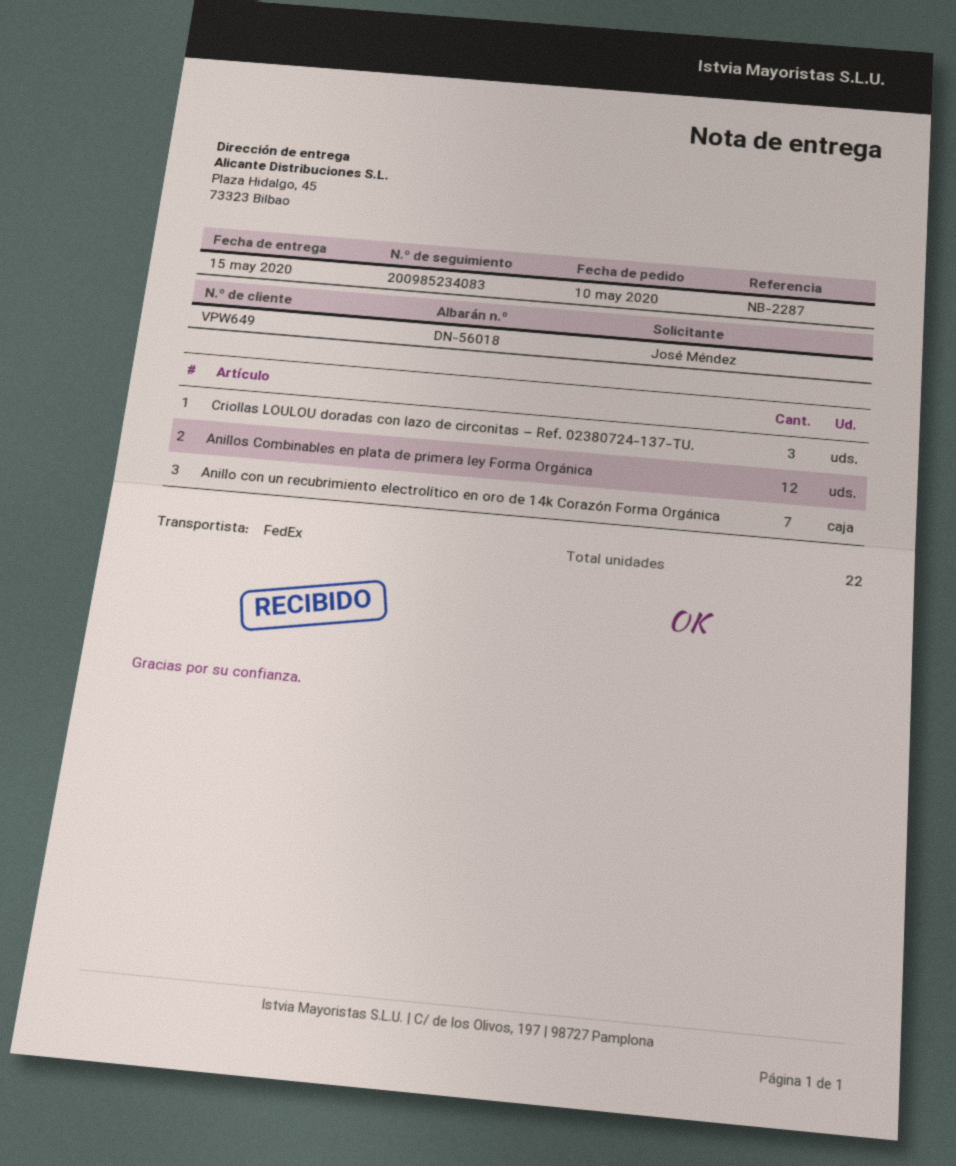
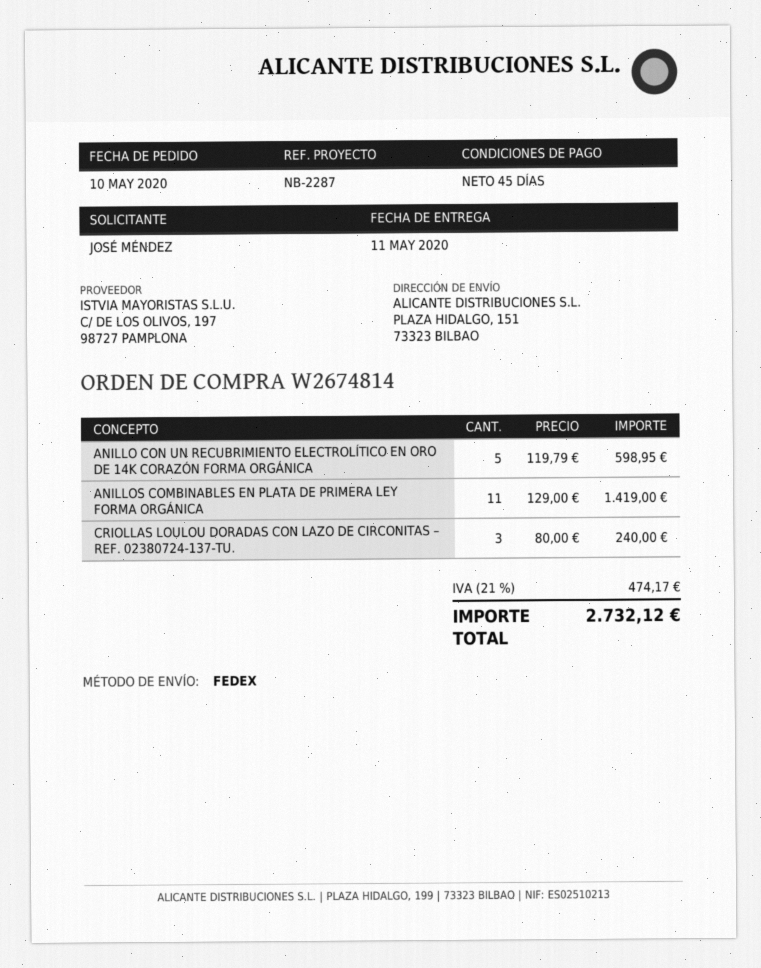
delivery date: 2020-05-15 -> 2020-05-11
ship to: Plaza Hidalgo, 45, 73323 Bilbao -> PLAZA HIDALGO, 151, 73323 BILBAO
Anillos Combinables en plata de primera ley Forma Orgánica: 12 -> 11
Anillo con un recubrimiento electrolítico en oro de 14k Corazón Forma Orgánica: 7 -> 5

